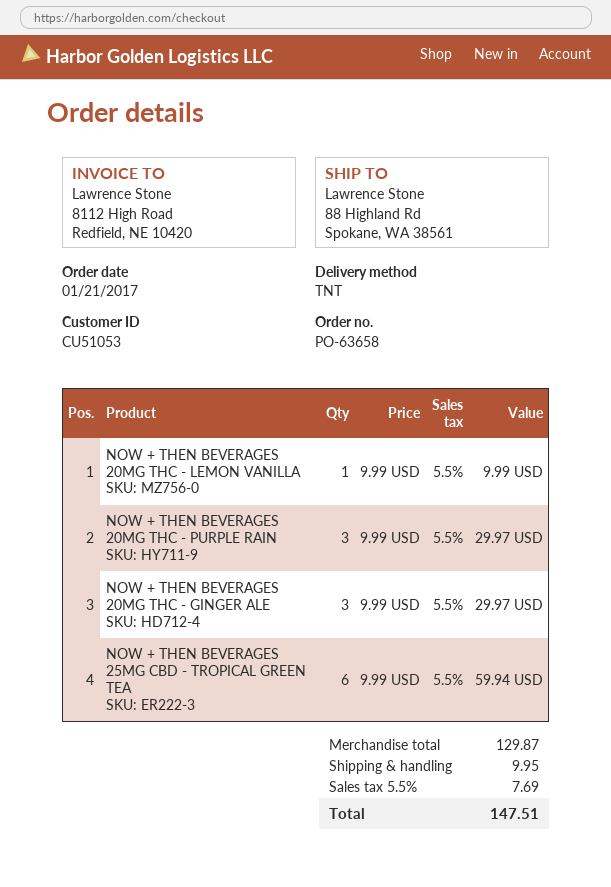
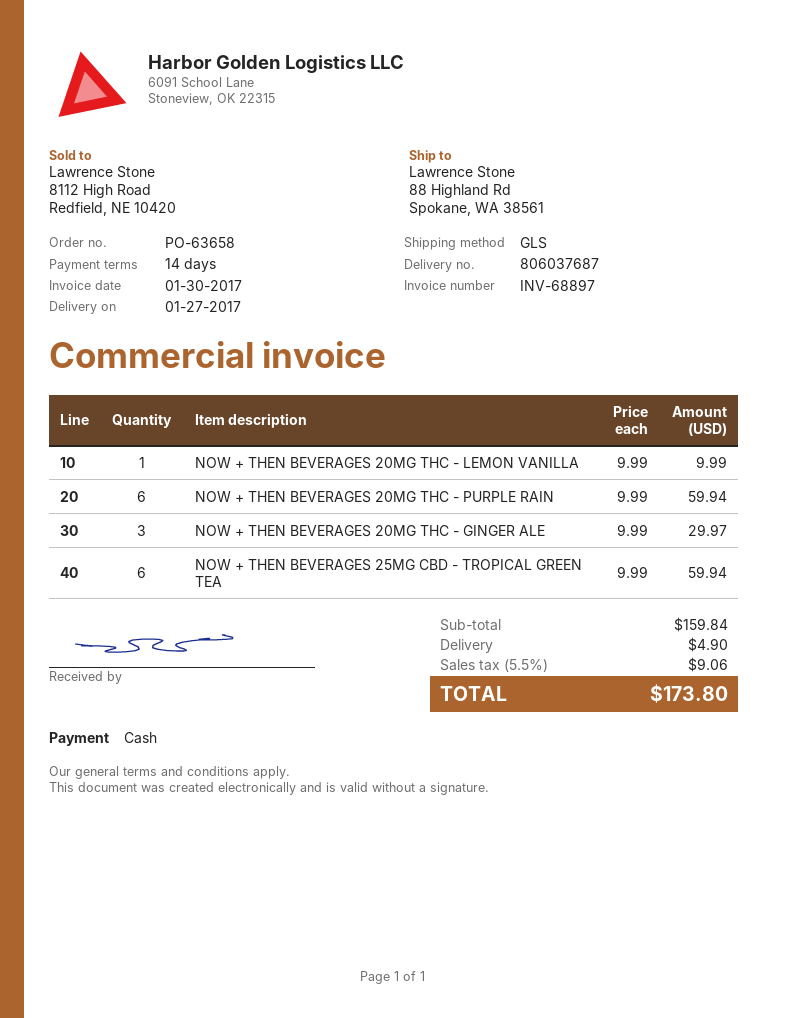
shipping method: TNT -> GLS
NOW + THEN BEVERAGES 20MG THC - PURPLE RAIN: 3 x 9.99 = 29.97 -> 6 x 9.99 = 59.94
subtotal: 129.87 -> 159.84
shipping: 9.95 -> 4.90
tax: 5.5% = 7.69 -> 5.5% = 9.06
total: 147.51 -> 173.80

